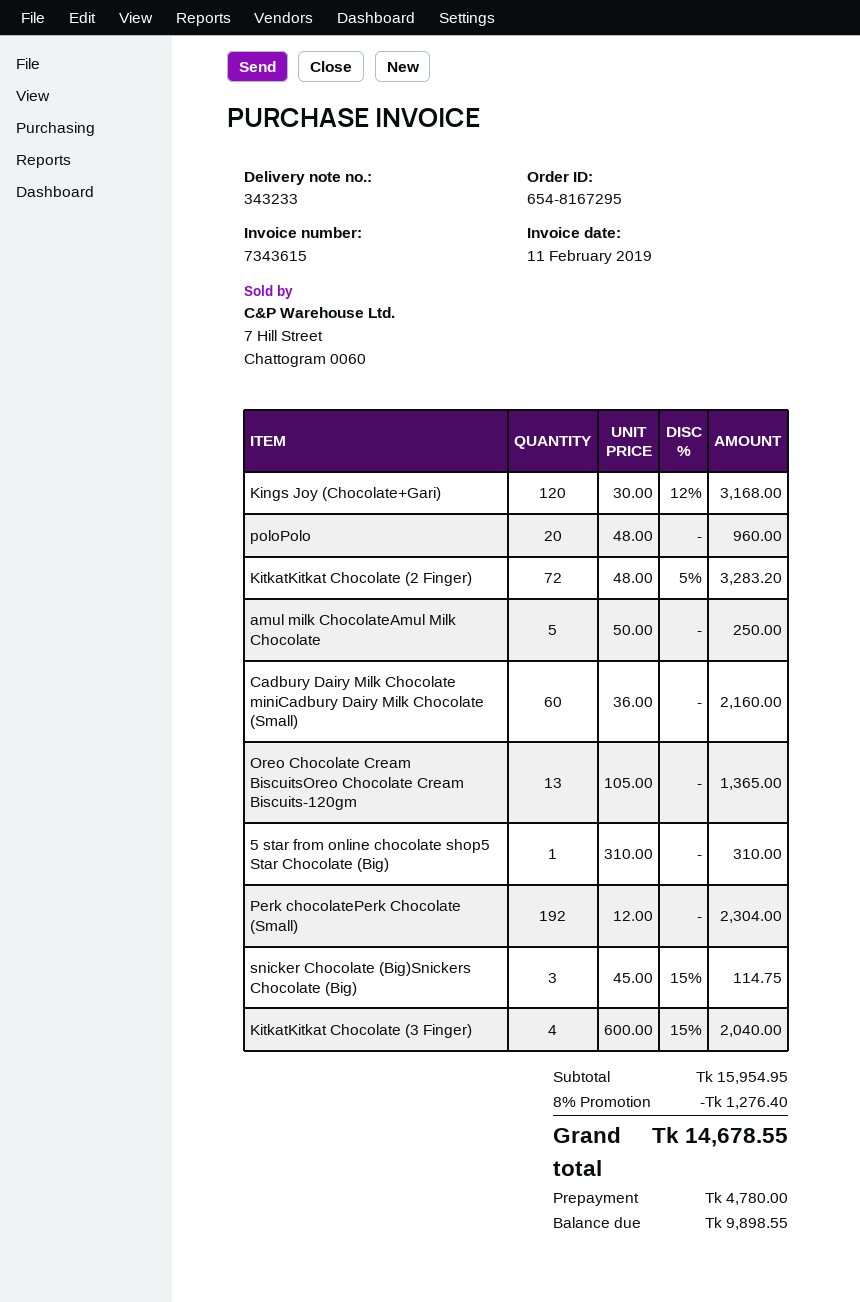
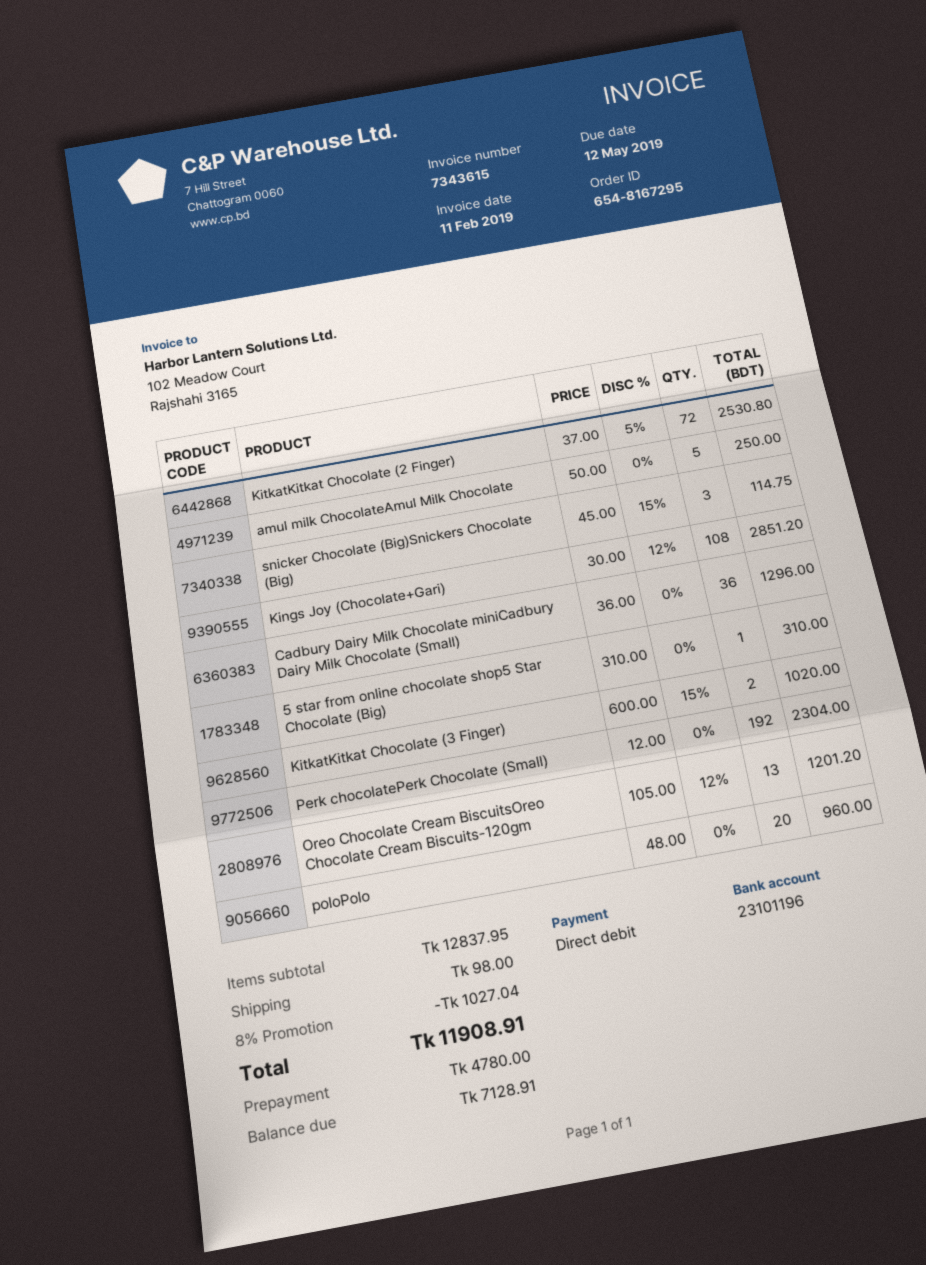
Kings Joy (Chocolate+Gari): 120 x 30.00 - 12% = 3168.00 -> 108 x 30.00 - 12% = 2851.20
KitkatKitkat Chocolate (2 Finger): 72 x 48.00 - 5% = 3283.20 -> 72 x 37.00 - 5% = 2530.80
Cadbury Dairy Milk Chocolate miniCadbury Dairy Milk Chocolate (Small): 60 x 36.00 = 2160.00 -> 36 x 36.00 = 1296.00
Oreo Chocolate Cream BiscuitsOreo Chocolate Cream Biscuits-120gm: 13 x 105.00 = 1365.00 -> 13 x 105.00 - 12% = 1201.20
KitkatKitkat Chocolate (3 Finger): 4 x 600.00 - 15% = 2040.00 -> 2 x 600.00 - 15% = 1020.00
subtotal: 15954.95 -> 12837.95
discount: 8% = 1276.40 -> 8% = 1027.04
shipping: none -> 98.00
total: 14678.55 -> 11908.91
balance: 9898.55 -> 7128.91

